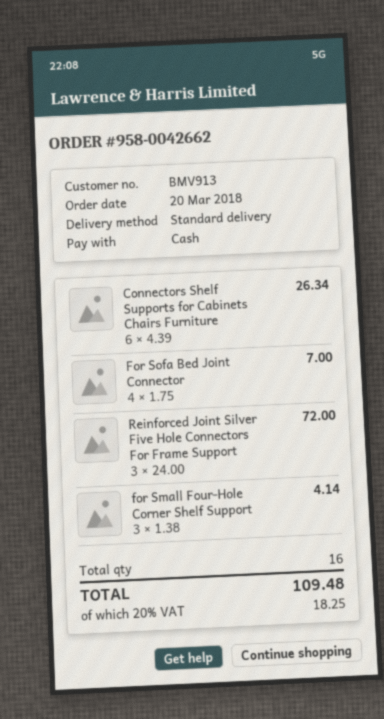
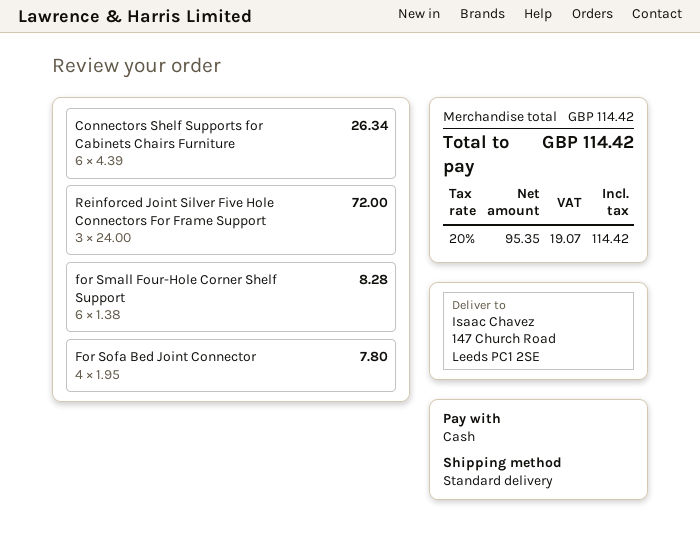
For Sofa Bed Joint Connector: 4 x 1.75 = 7.00 -> 4 x 1.95 = 7.80
for Small Four-Hole Corner Shelf Support: 3 x 1.38 = 4.14 -> 6 x 1.38 = 8.28
tax: 20% = 18.25 -> 20% = 19.07
total: 109.48 -> 114.42

